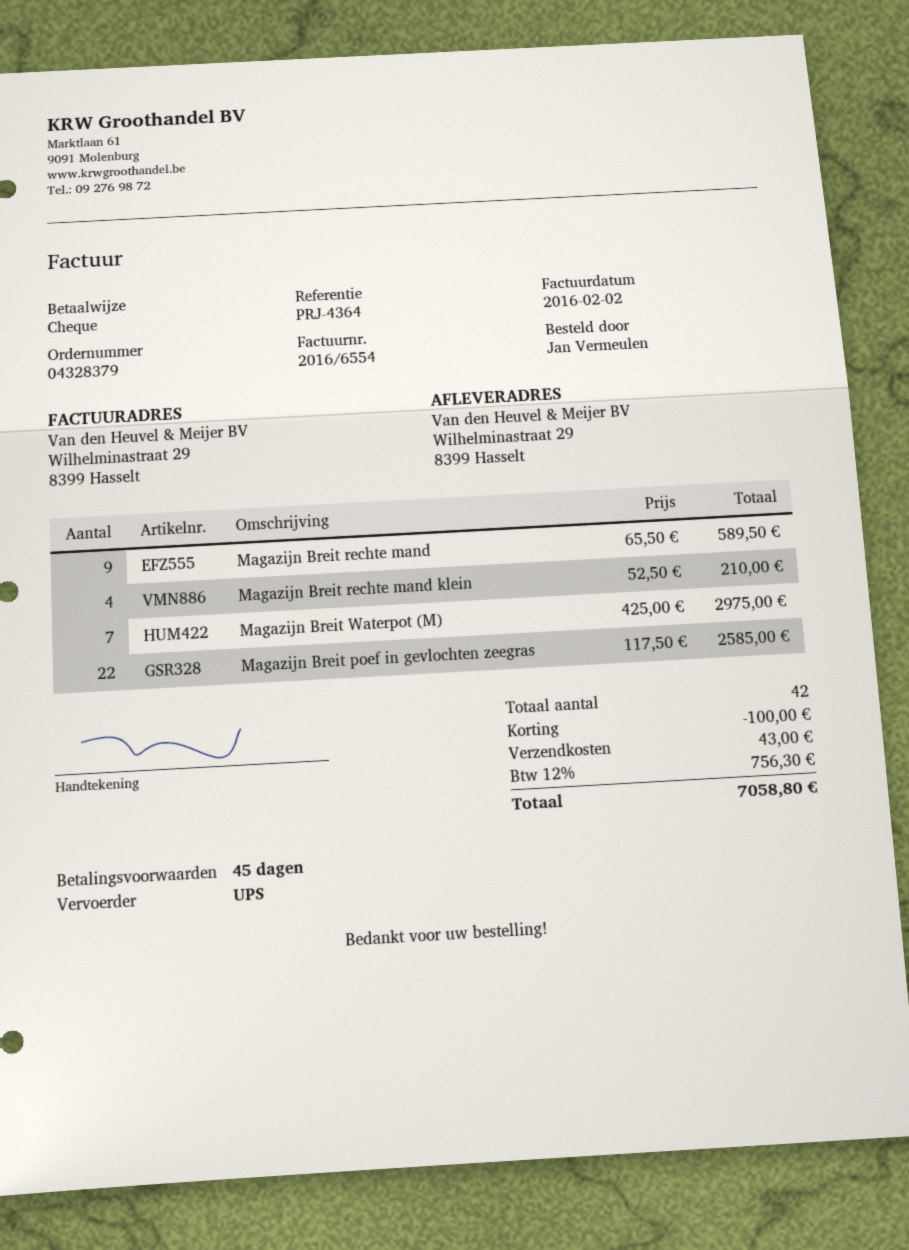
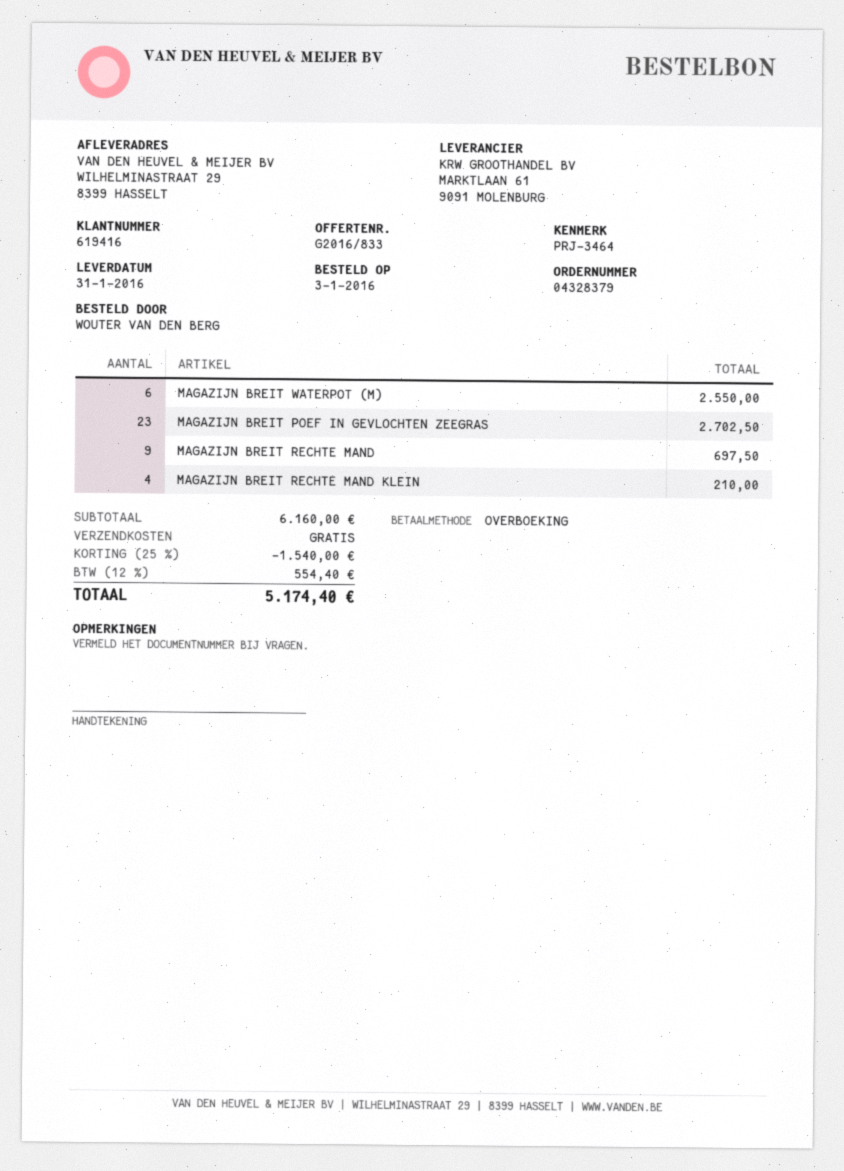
reference: PRJ-4364 -> PRJ-3464
ordered by: Jan Vermeulen -> WOUTER VAN DEN BERG
payment method: cheque -> bank transfer
Magazijn Breit rechte mand: 9 for 589.50 -> 9 for 697.50
Magazijn Breit Waterpot (M): 7 for 2975.00 -> 6 for 2550.00
Magazijn Breit poef in gevlochten zeegras: 22 for 2585.00 -> 23 for 2702.50
discount: 100.00 -> 1540.00
shipping: 43.00 -> 0.00
tax: 12% = 756.30 -> 12% = 554.40
total: 7058.80 -> 5174.40

